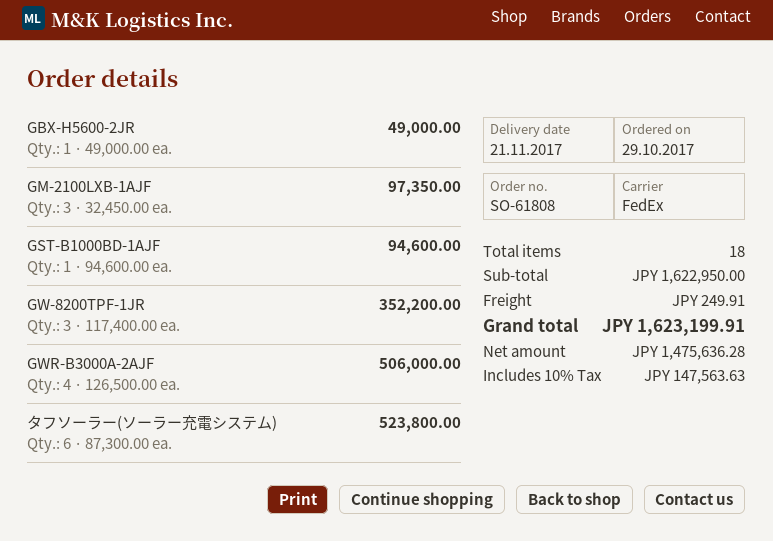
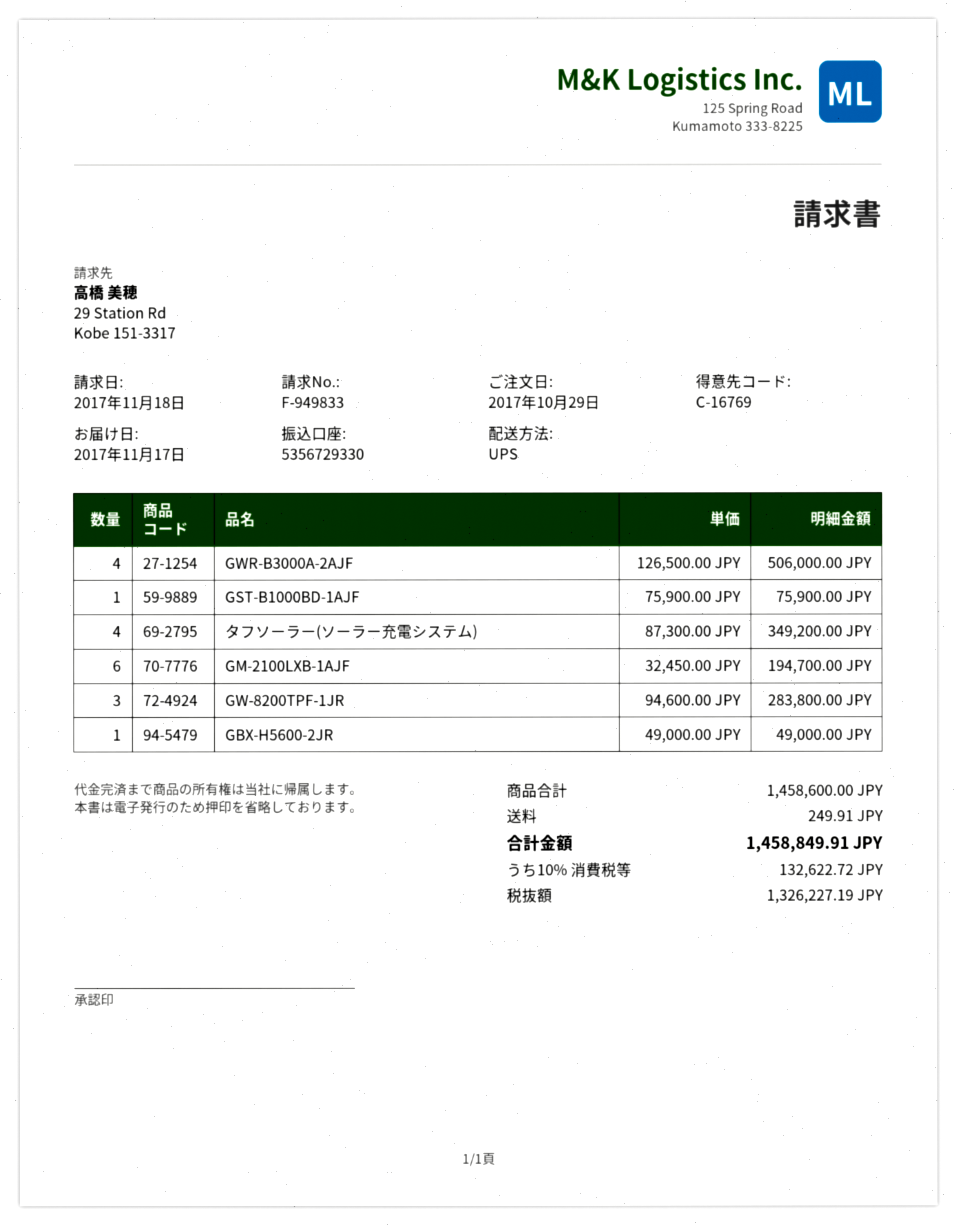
delivery date: 2017-11-21 -> 2017-11-17
shipping method: FedEx -> UPS
GM-2100LXB-1AJF: 3 x 32450.00 = 97350.00 -> 6 x 32450.00 = 194700.00
GST-B1000BD-1AJF: 1 x 94600.00 = 94600.00 -> 1 x 75900.00 = 75900.00
GW-8200TPF-1JR: 3 x 117400.00 = 352200.00 -> 3 x 94600.00 = 283800.00
タフソーラー(ソーラー充電システム): 6 x 87300.00 = 523800.00 -> 4 x 87300.00 = 349200.00
subtotal: 1622950.00 -> 1458600.00
net: 1475636.28 -> 1326227.19
tax: 10% = 147563.63 -> 10% = 132622.72
total: 1623199.91 -> 1458849.91

